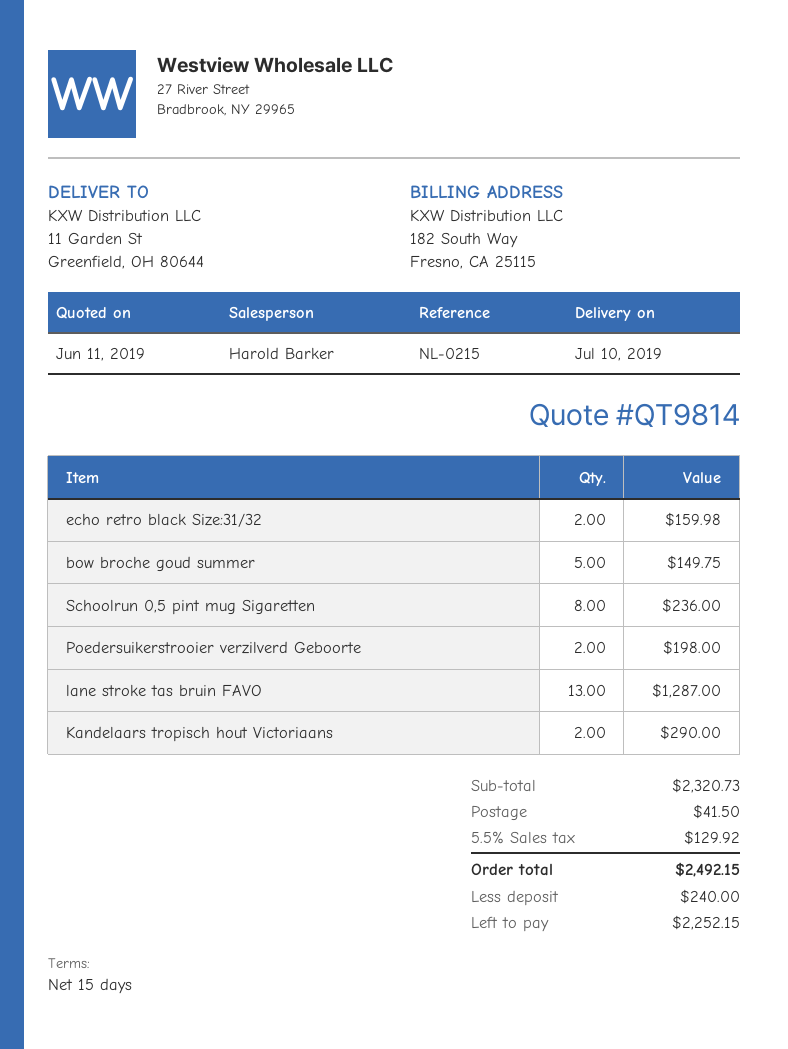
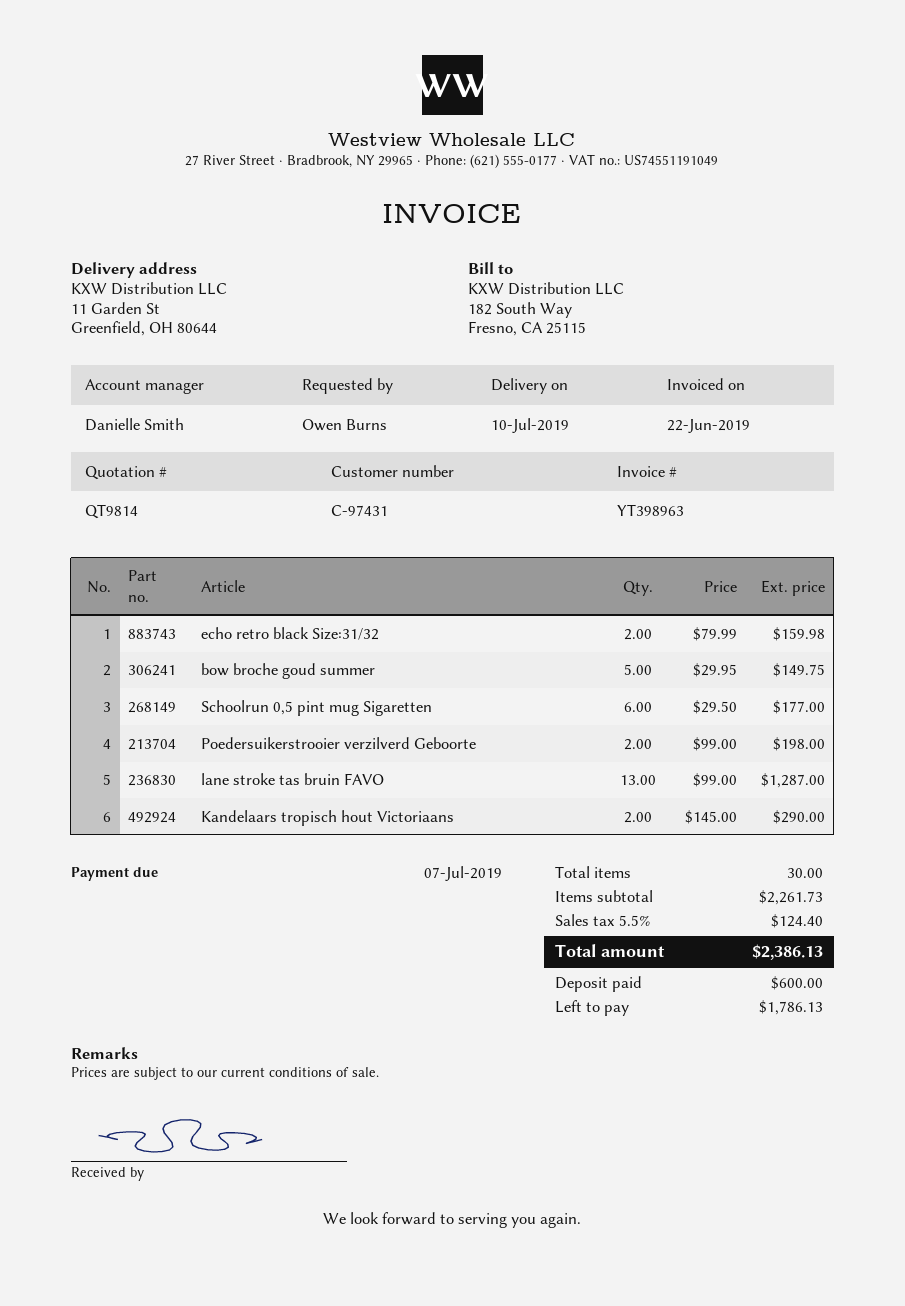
sales rep: Harold Barker -> Danielle Smith
Schoolrun 0,5 pint mug Sigaretten: 8 for 236.00 -> 6 for 177.00
subtotal: 2320.73 -> 2261.73
shipping: 41.50 -> none
tax: 5.5% = 129.92 -> 5.5% = 124.40
total: 2492.15 -> 2386.13
deposit: 240.00 -> 600.00
balance: 2252.15 -> 1786.13

